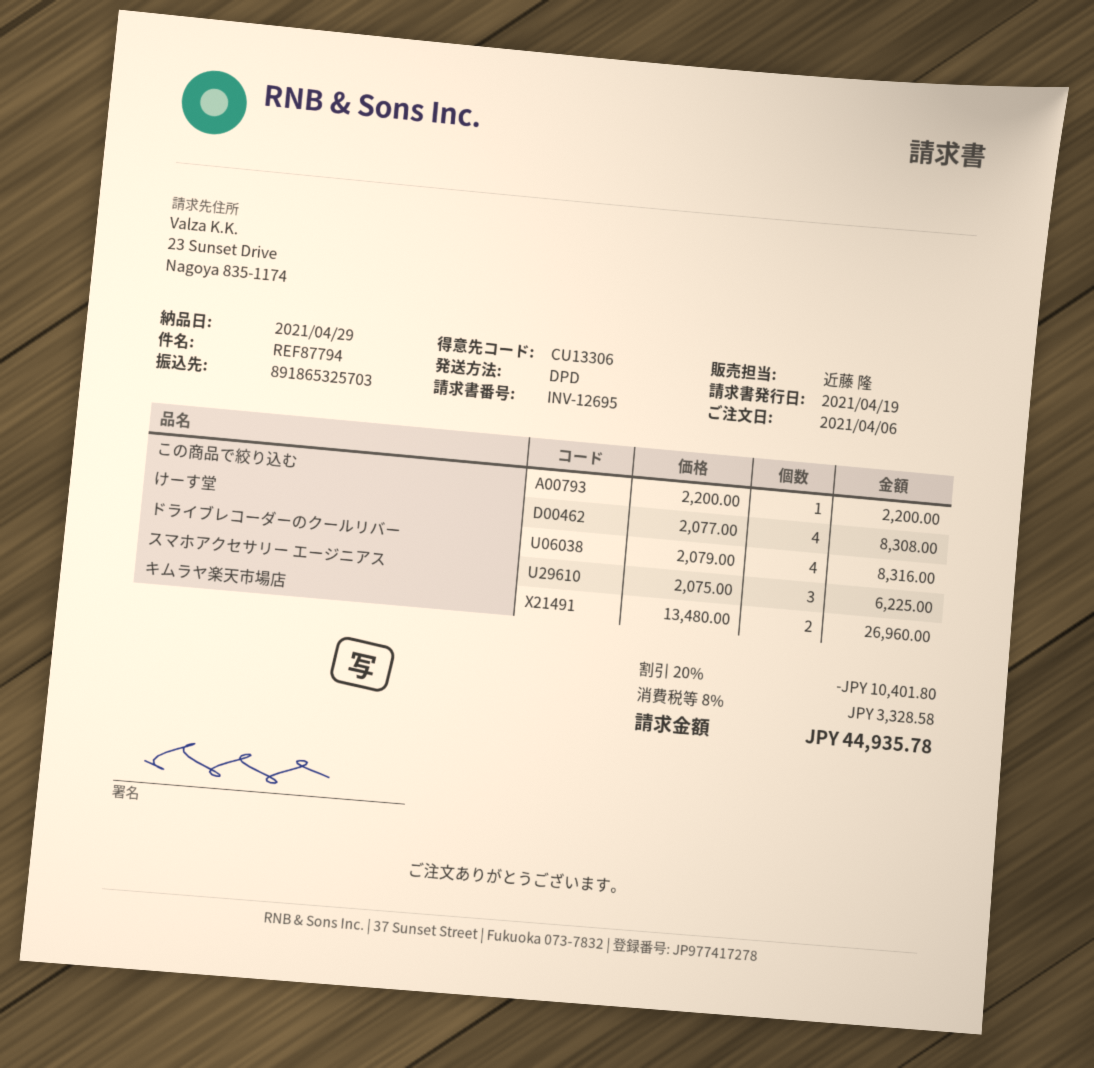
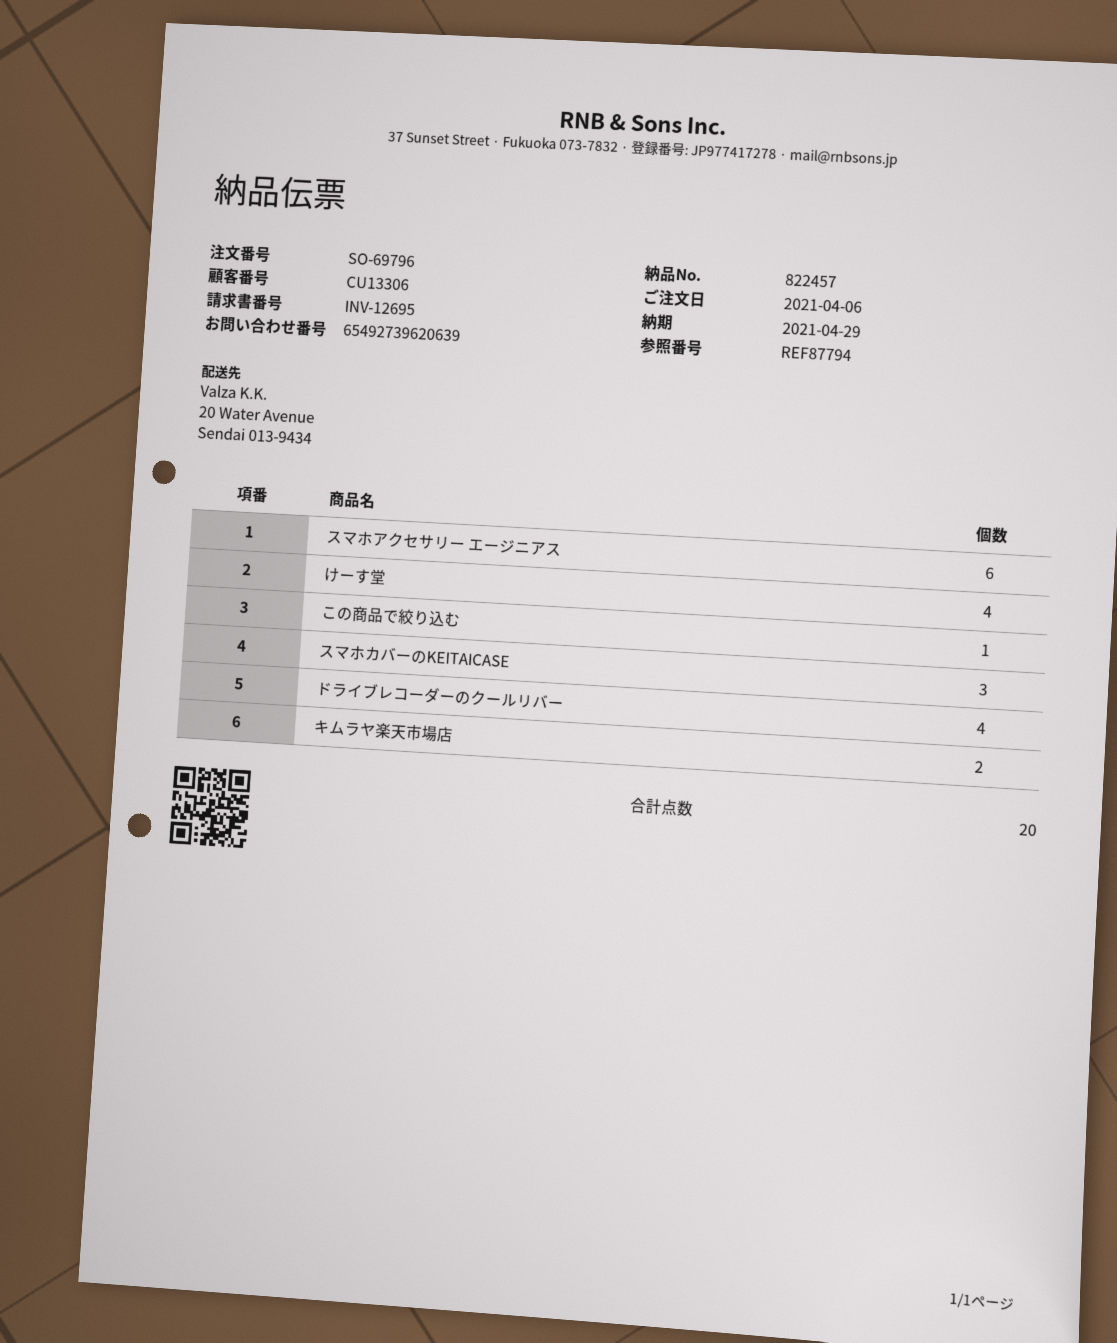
スマホアクセサリー エージニアス: 3 -> 6
スマホカバーのKEITAICASE: none -> 3

